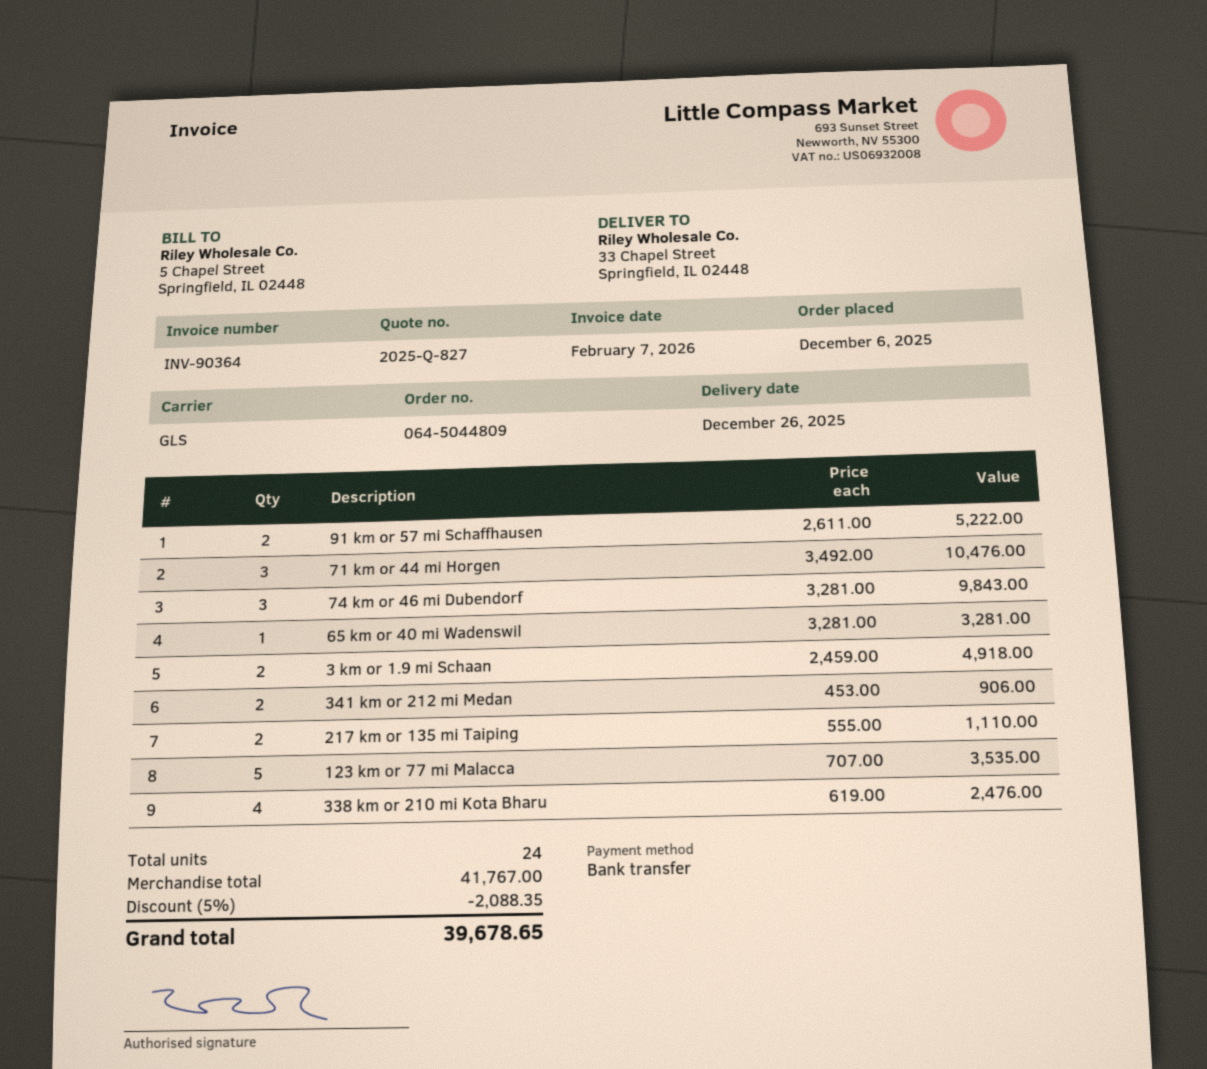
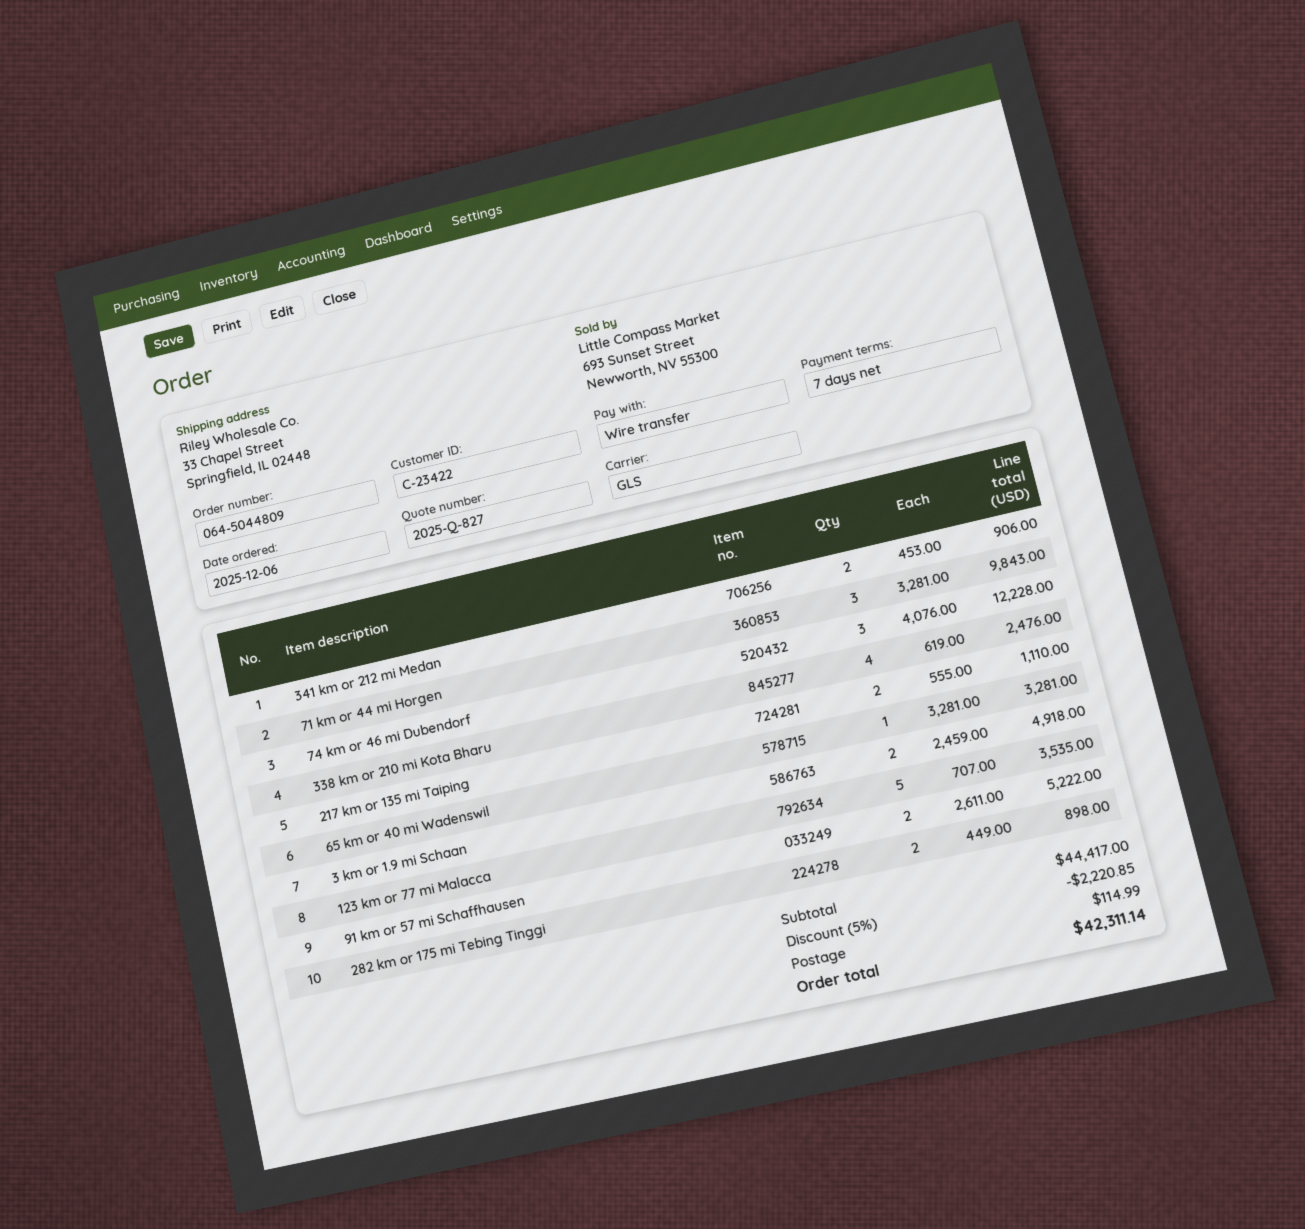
71 km or 44 mi Horgen: 3 x 3492.00 = 10476.00 -> 3 x 3281.00 = 9843.00
74 km or 46 mi Dubendorf: 3 x 3281.00 = 9843.00 -> 3 x 4076.00 = 12228.00
282 km or 175 mi Tebing Tinggi: none -> 2 x 449.00 = 898.00
subtotal: 41767.00 -> 44417.00
discount: 5% = 2088.35 -> 5% = 2220.85
shipping: none -> 114.99
total: 39678.65 -> 42311.14

